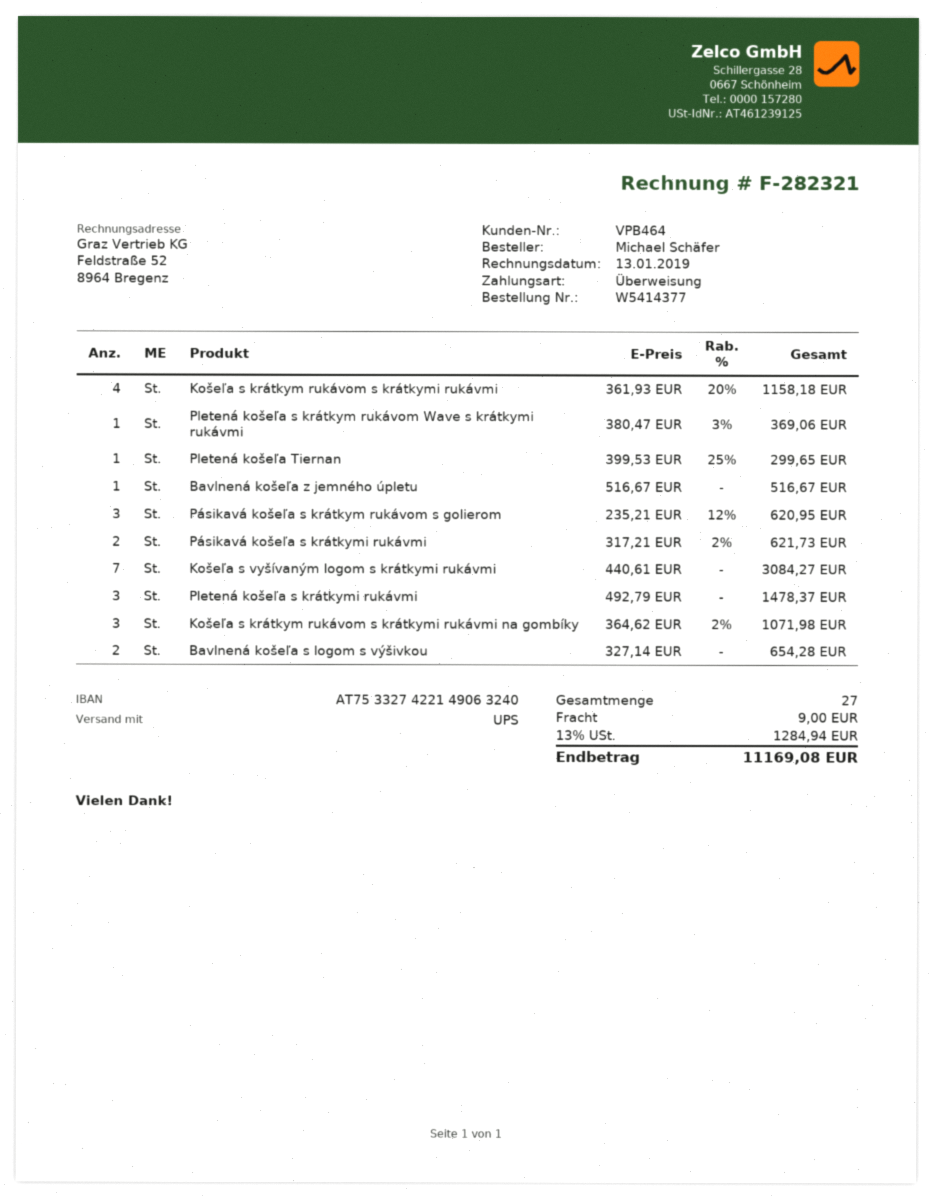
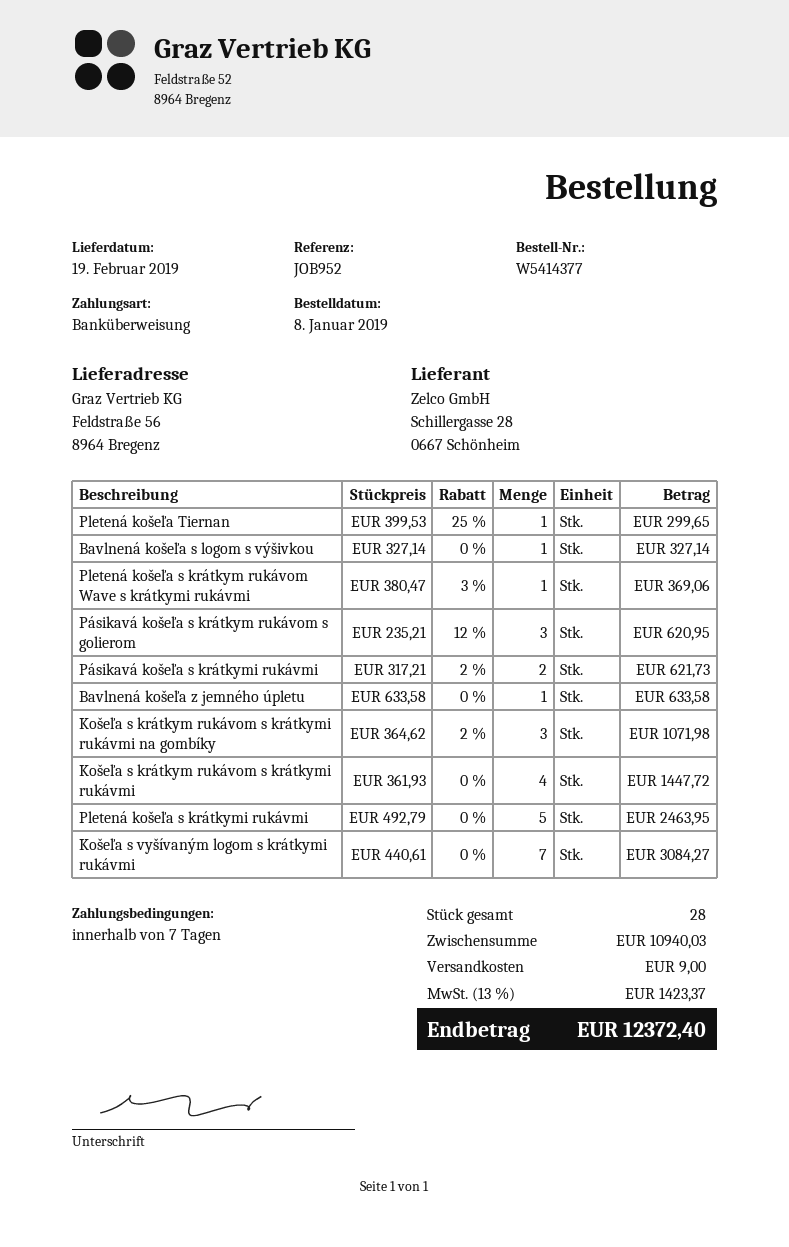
Košeľa s krátkym rukávom s krátkymi rukávmi: 4 x 361.93 - 20% = 1158.18 -> 4 x 361.93 = 1447.72
Bavlnená košeľa z jemného úpletu: 1 x 516.67 = 516.67 -> 1 x 633.58 = 633.58
Pletená košeľa s krátkymi rukávmi: 3 x 492.79 = 1478.37 -> 5 x 492.79 = 2463.95
Bavlnená košeľa s logom s výšivkou: 2 x 327.14 = 654.28 -> 1 x 327.14 = 327.14
total quantity: 27 -> 28
tax: 13% = 1284.94 -> 13% = 1423.37
total: 11169.08 -> 12372.40

